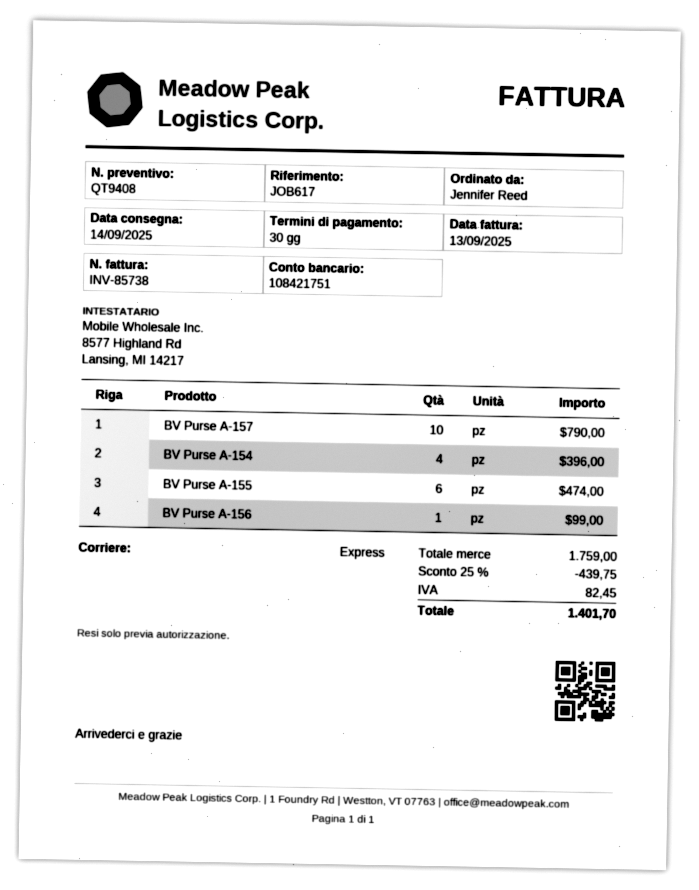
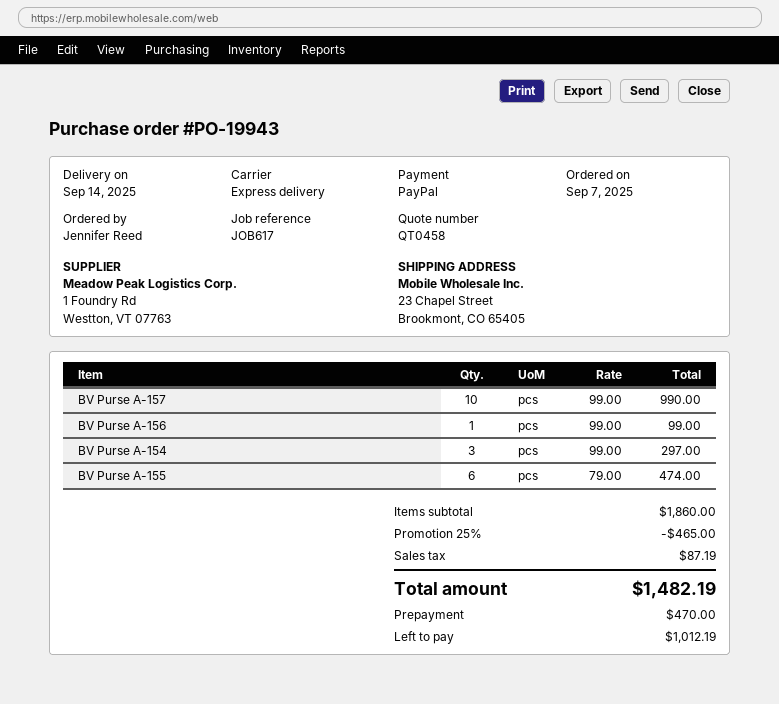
quote number: QT9408 -> QT0458
BV Purse A-157: 10 for 790.00 -> 10 for 990.00
BV Purse A-154: 4 for 396.00 -> 3 for 297.00
subtotal: 1759.00 -> 1860.00
discount: 25% = 439.75 -> 25% = 465.00
tax: 82.45 -> 87.19
total: 1401.70 -> 1482.19

